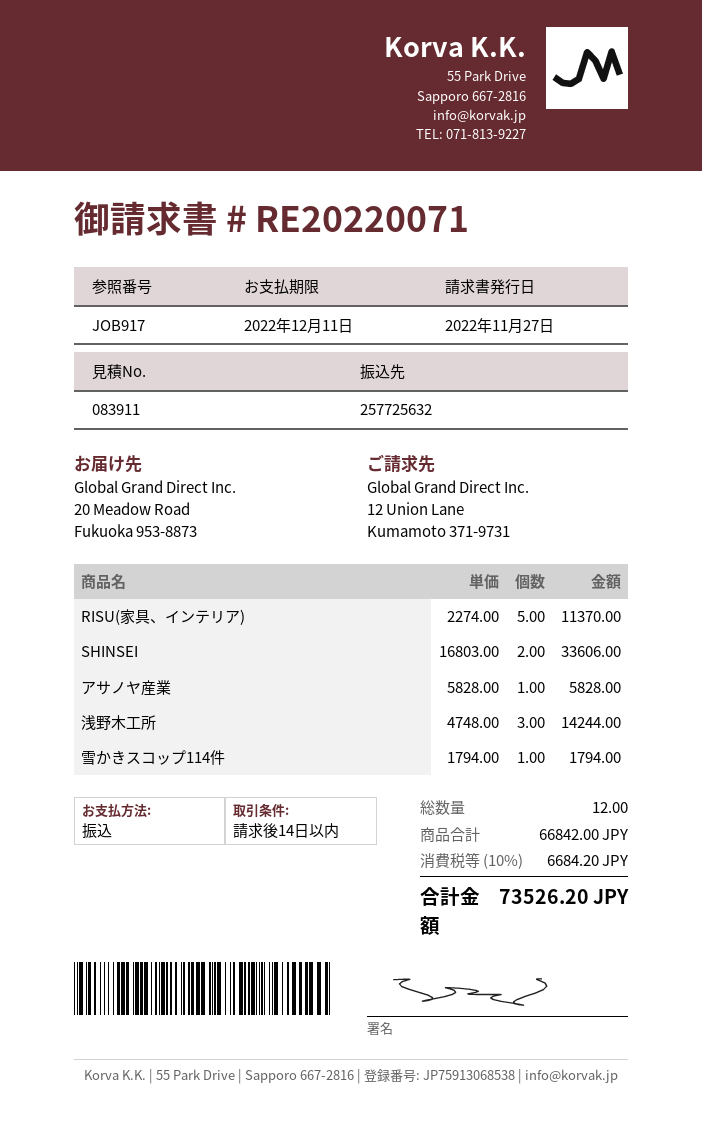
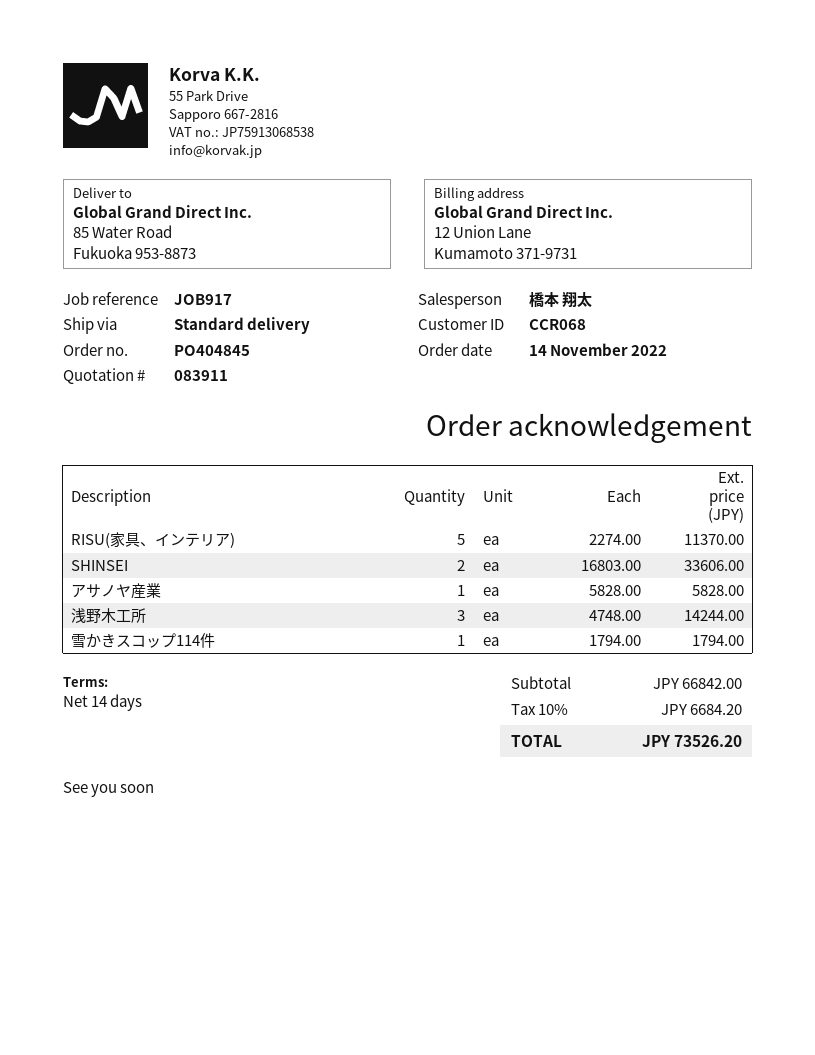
ship to: 20 Meadow Road, Fukuoka 953-8873 -> 85 Water Road, Fukuoka 953-8873

